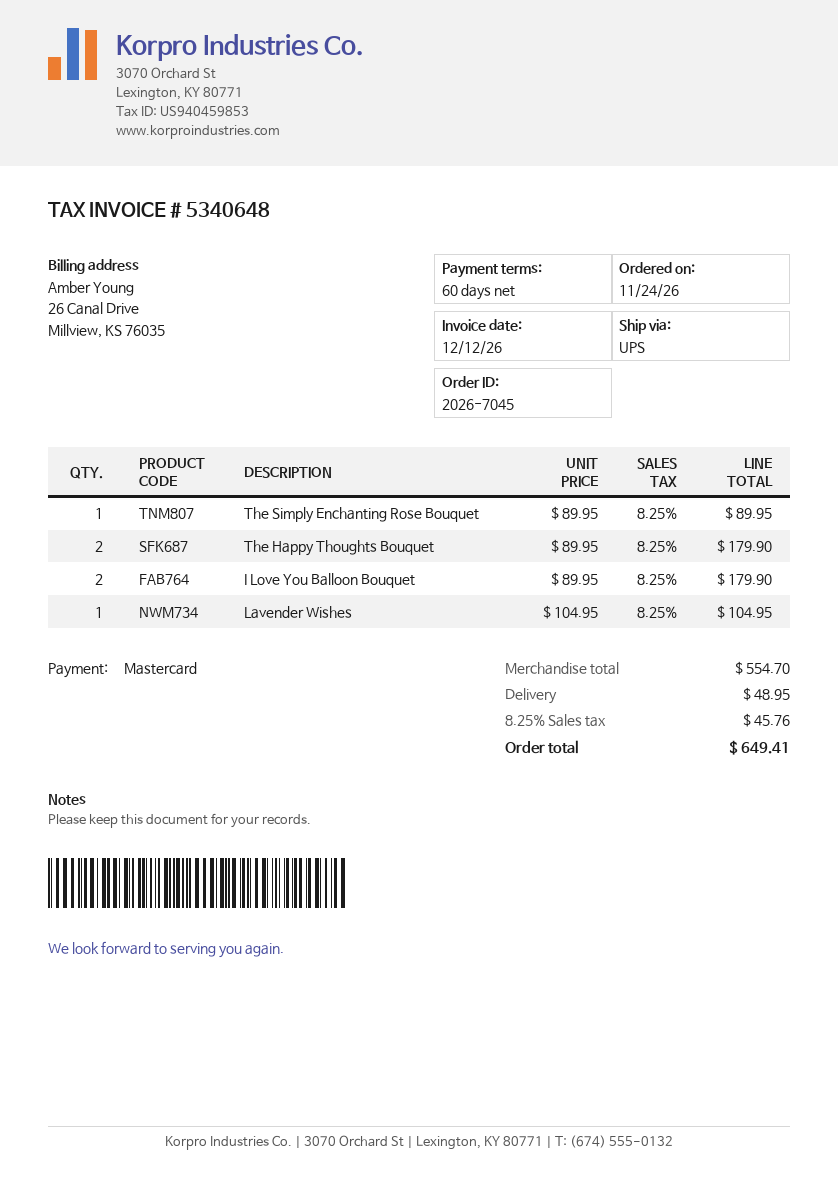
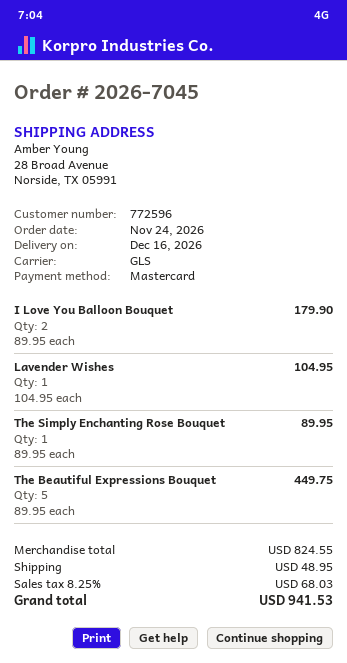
shipping method: UPS -> GLS
The Happy Thoughts Bouquet: 2 x 89.95 = 179.90 -> none
The Beautiful Expressions Bouquet: none -> 5 x 89.95 = 449.75
subtotal: 554.70 -> 824.55
tax: 8.25% = 45.76 -> 8.25% = 68.03
total: 649.41 -> 941.53

